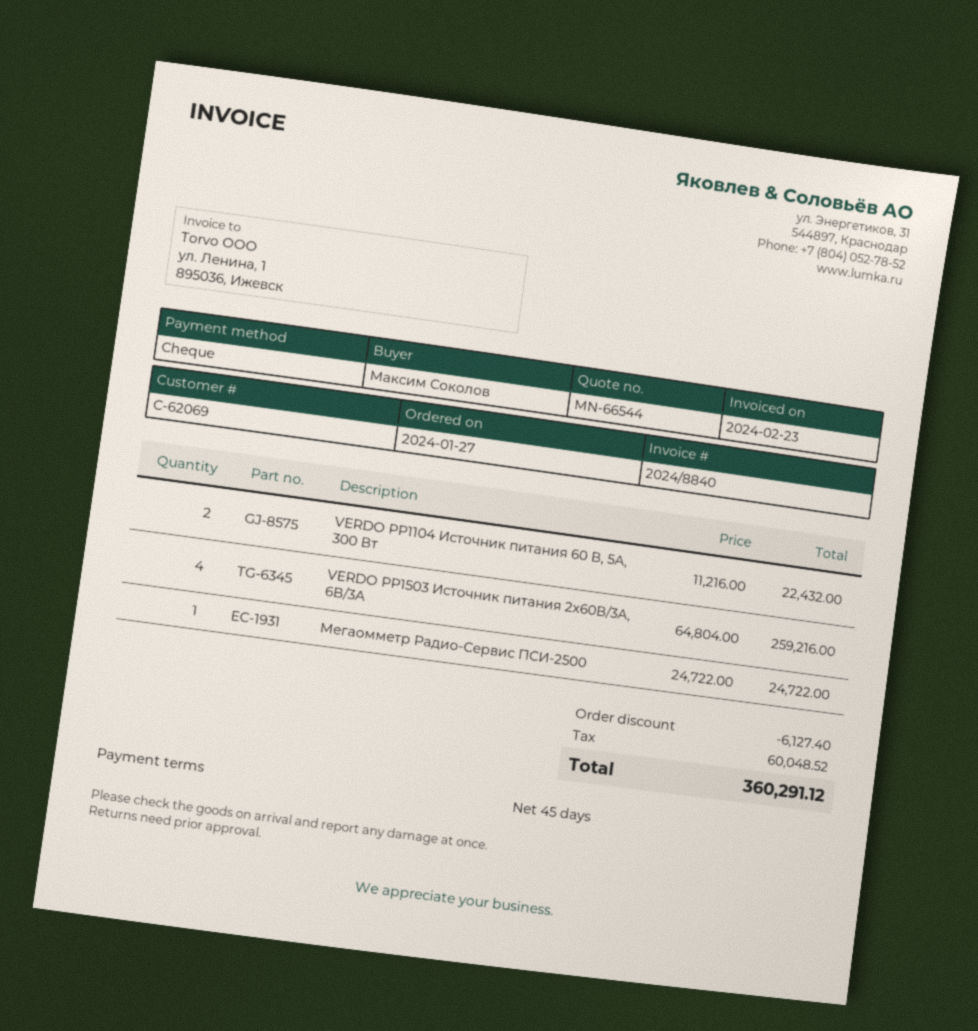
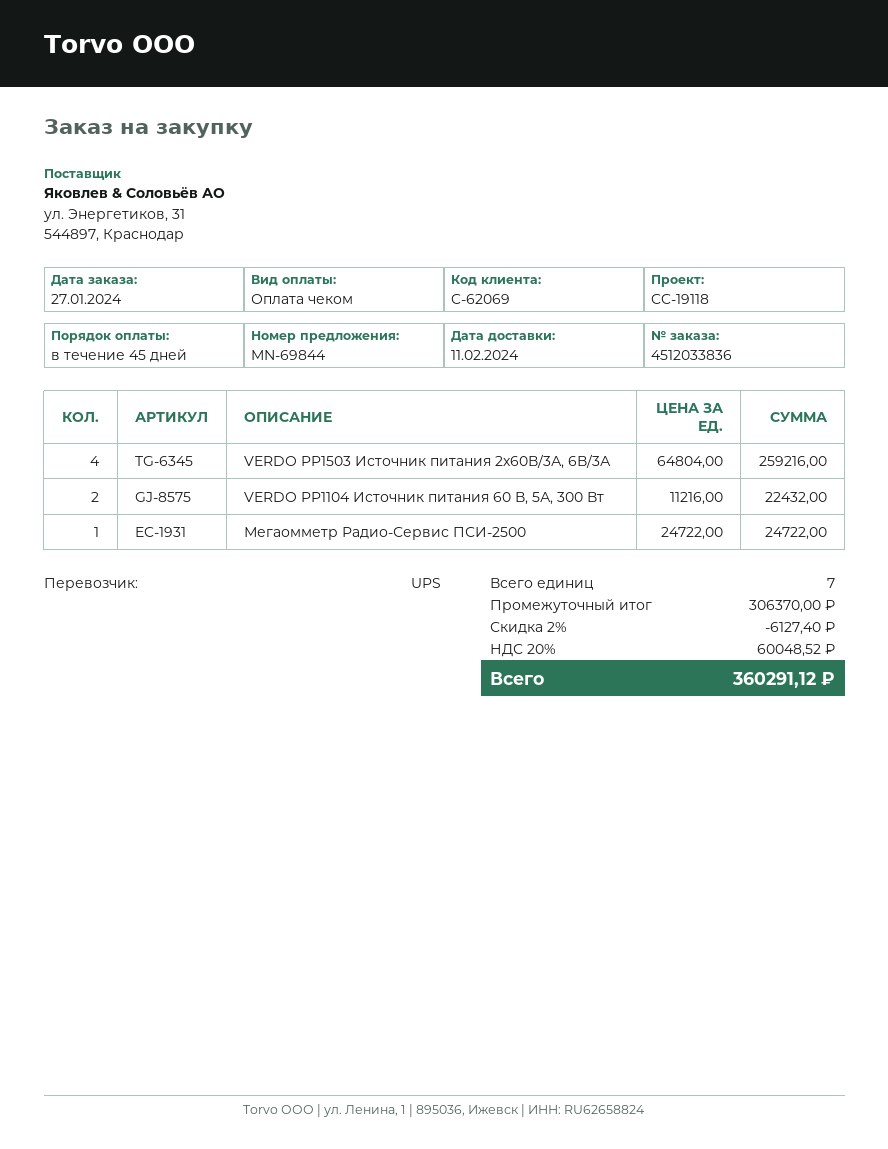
quote number: MN-66544 -> MN-69844

